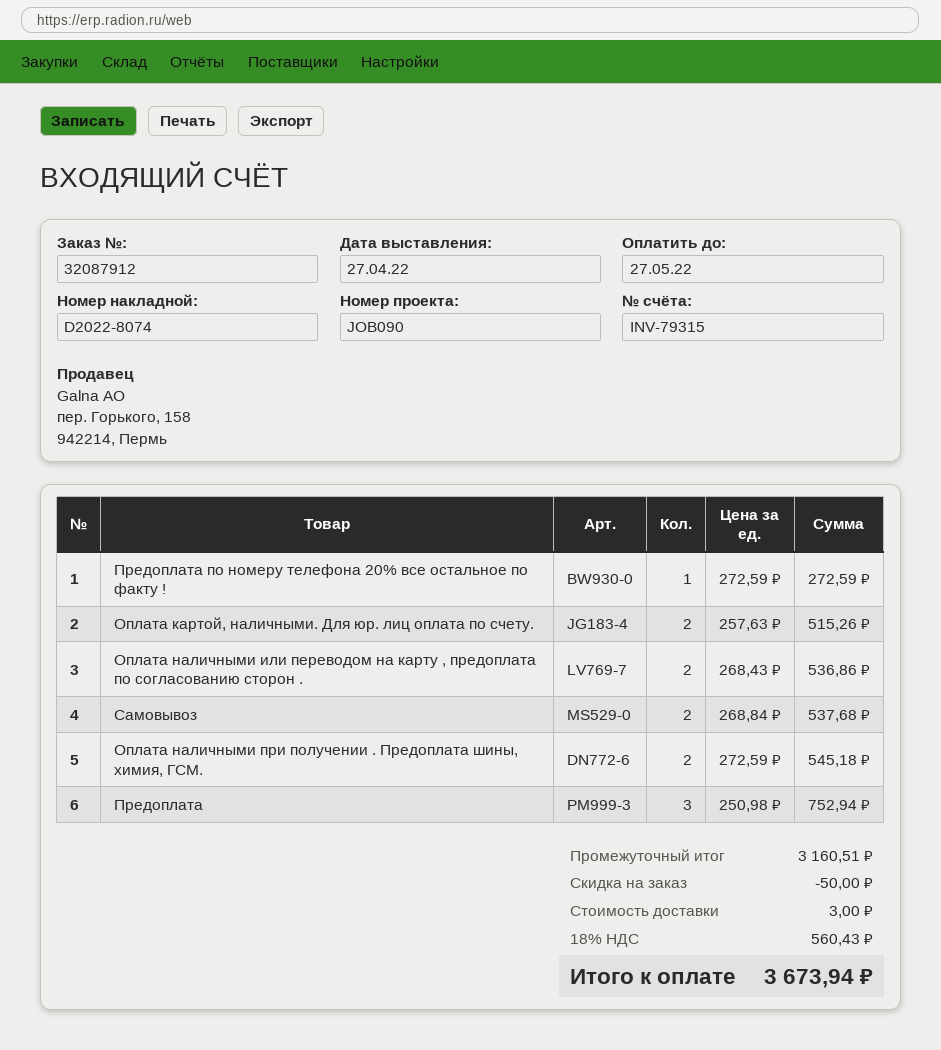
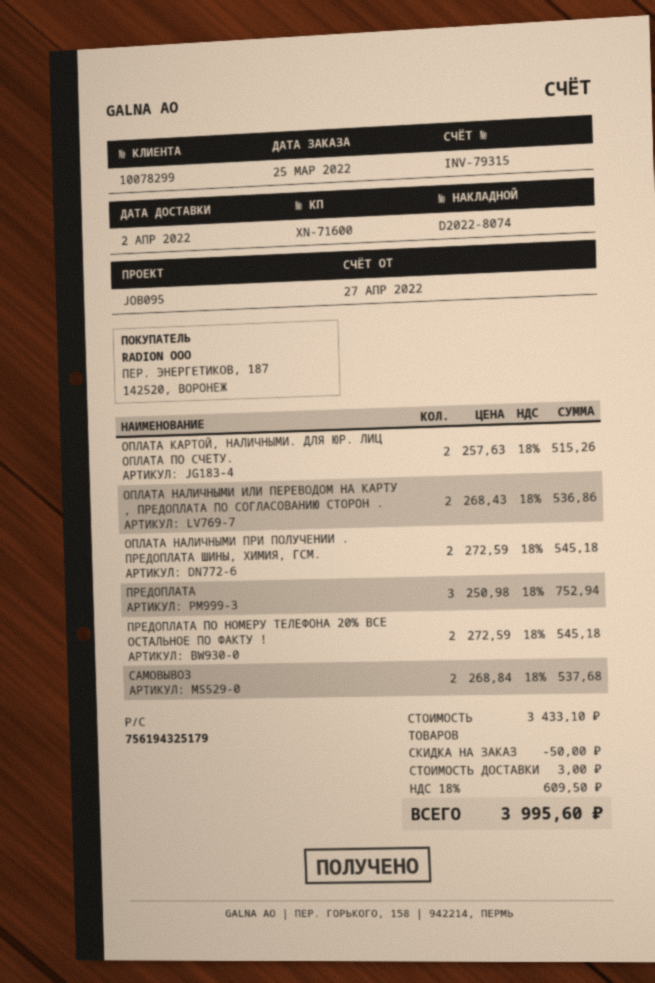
reference: JOB090 -> JOB095
Предоплата по номеру телефона 20% все остальное по факту !: 1 x 272.59 = 272.59 -> 2 x 272.59 = 545.18
subtotal: 3160.51 -> 3433.10
tax: 18% = 560.43 -> 18% = 609.50
total: 3673.94 -> 3995.60

